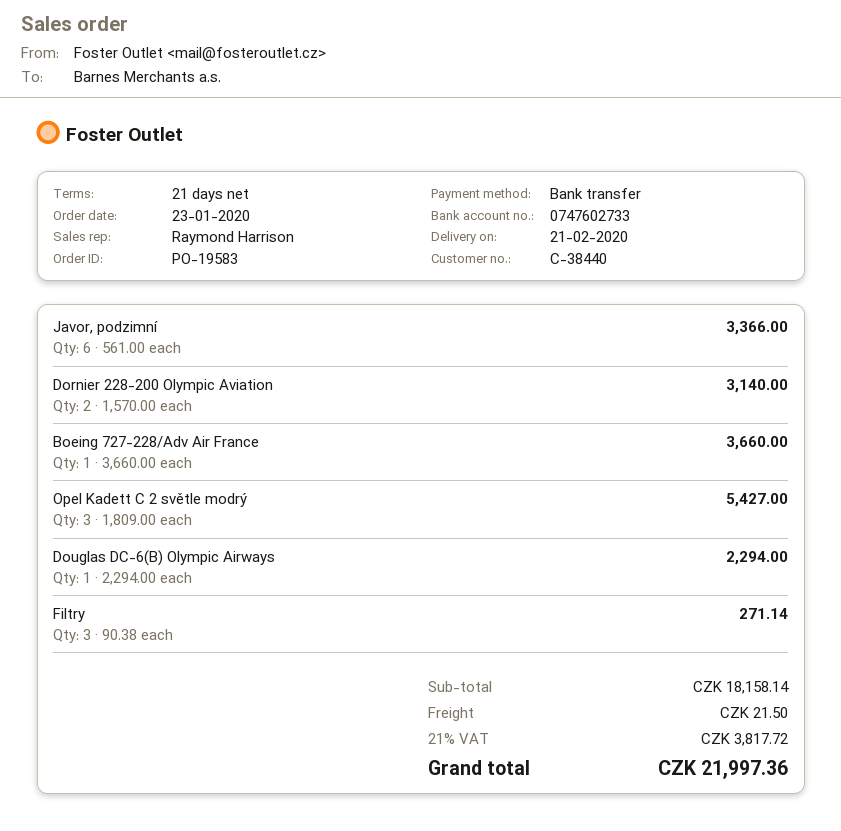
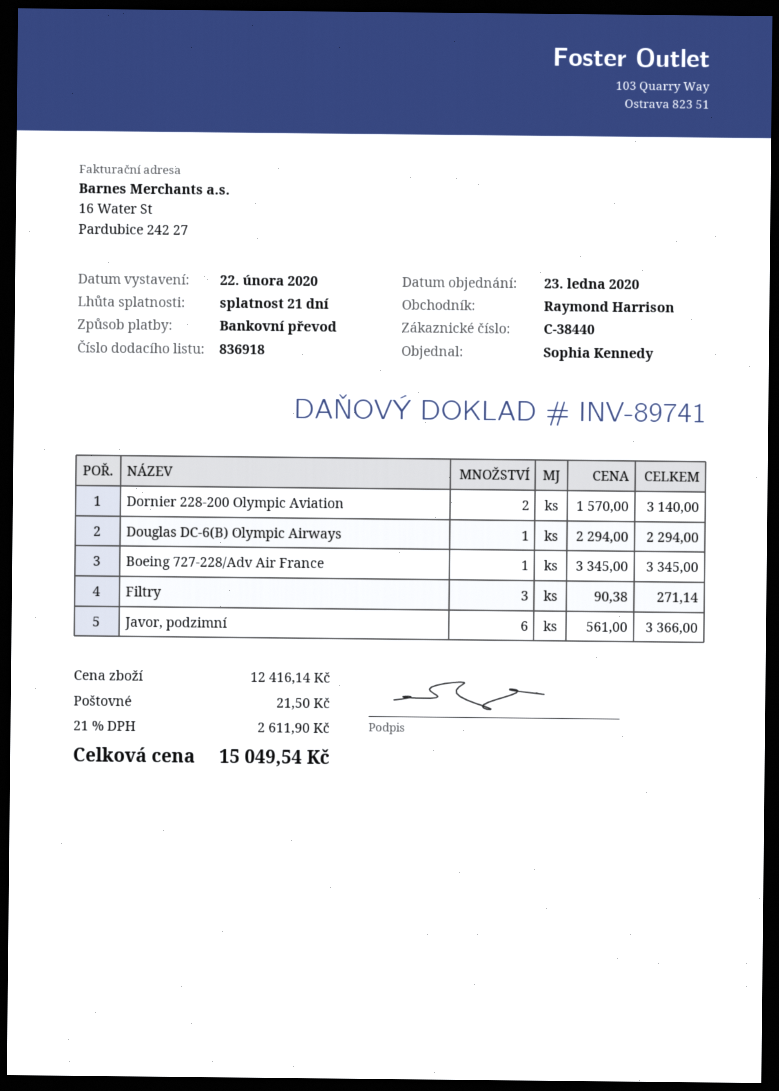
Boeing 727-228/Adv Air France: 1 x 3660.00 = 3660.00 -> 1 x 3345.00 = 3345.00
Opel Kadett C 2 světle modrý: 3 x 1809.00 = 5427.00 -> none
subtotal: 18158.14 -> 12416.14
tax: 21% = 3817.72 -> 21% = 2611.90
total: 21997.36 -> 15049.54

